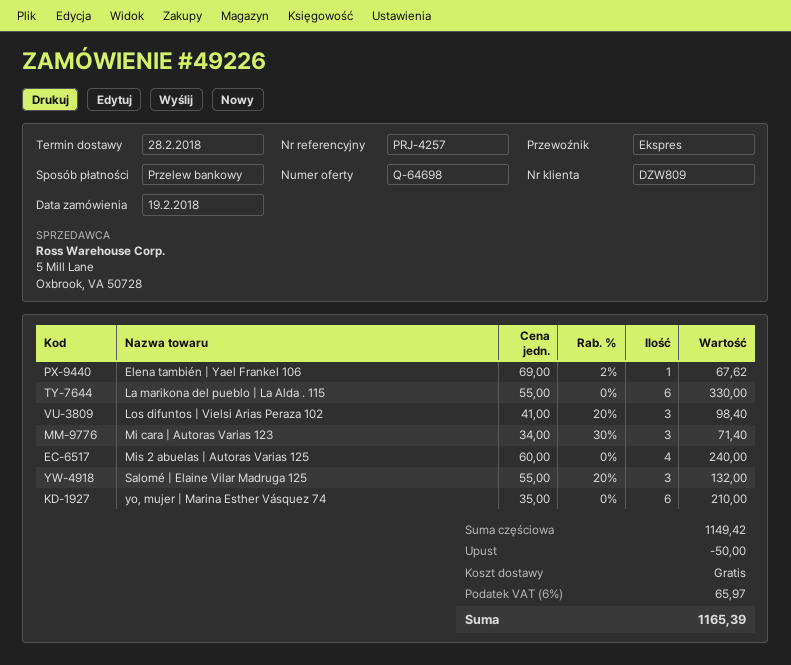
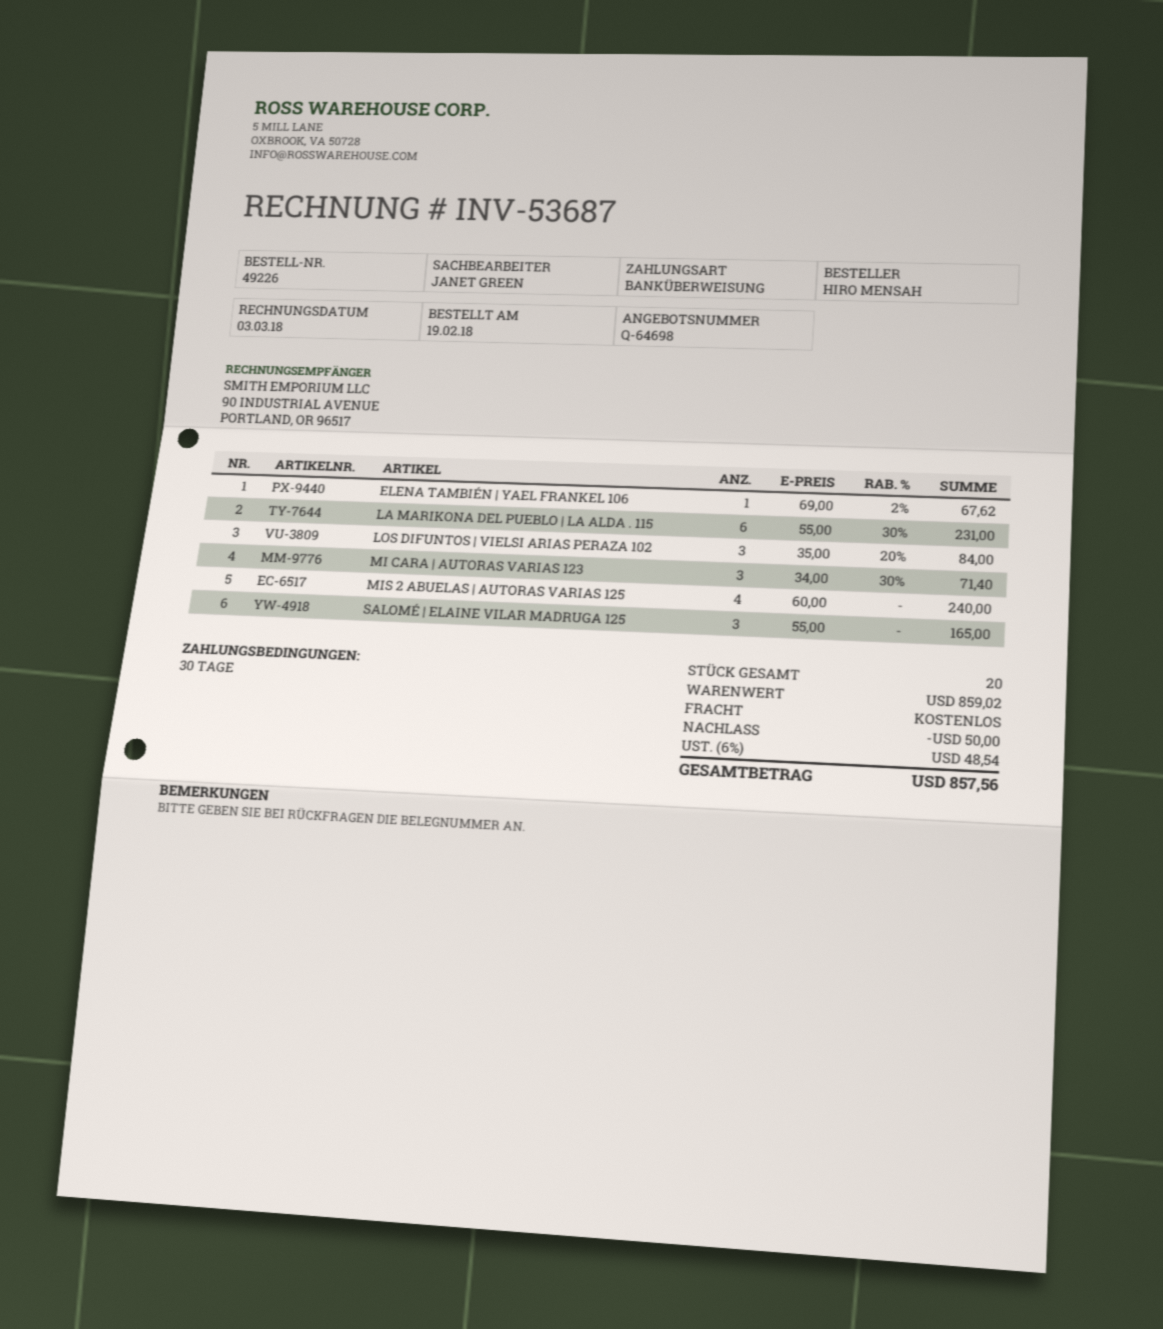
La marikona del pueblo | La Alda . 115: 6 x 55.00 = 330.00 -> 6 x 55.00 - 30% = 231.00
Los difuntos | Vielsi Arias Peraza 102: 3 x 41.00 - 20% = 98.40 -> 3 x 35.00 - 20% = 84.00
Salomé | Elaine Vilar Madruga 125: 3 x 55.00 - 20% = 132.00 -> 3 x 55.00 = 165.00
yo, mujer | Marina Esther Vásquez 74: 6 x 35.00 = 210.00 -> none
subtotal: 1149.42 -> 859.02
tax: 6% = 65.97 -> 6% = 48.54
total: 1165.39 -> 857.56

